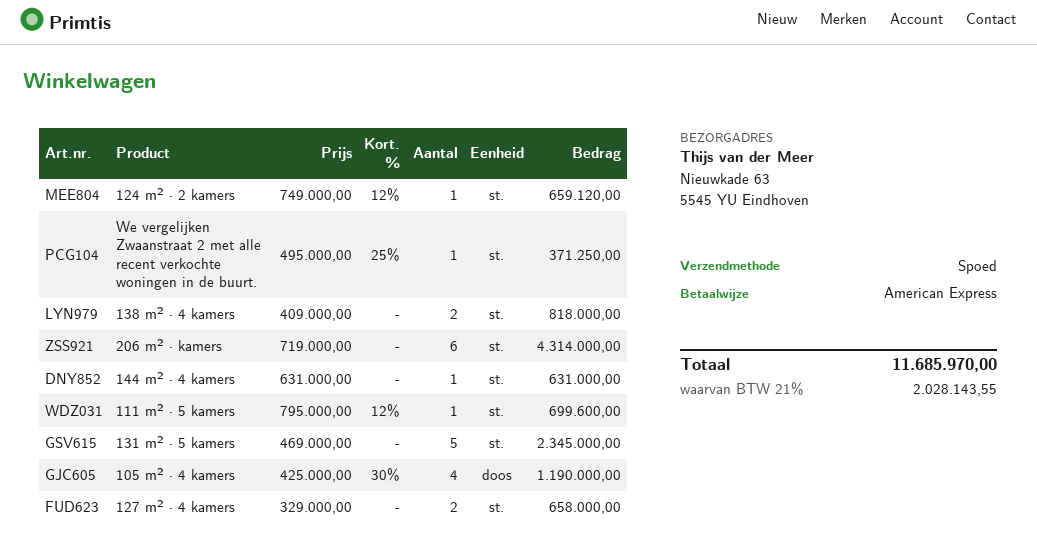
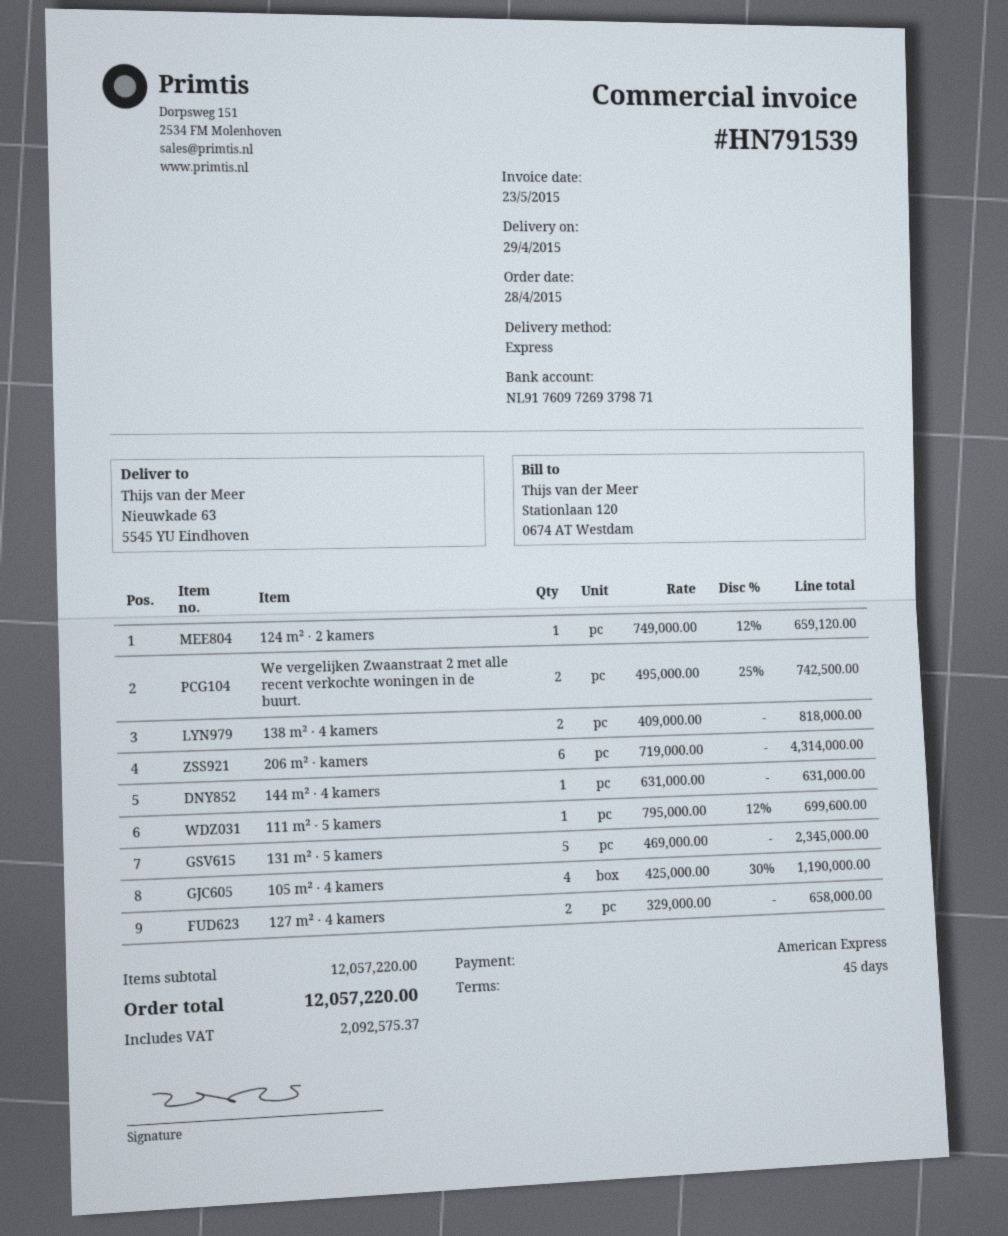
We vergelijken Zwaanstraat 2 met alle recent verkochte woningen in de buurt.: 1 x 495000.00 - 25% = 371250.00 -> 2 x 495000.00 - 25% = 742500.00
tax: 2028143.55 -> 2092575.37
total: 11685970.00 -> 12057220.00

